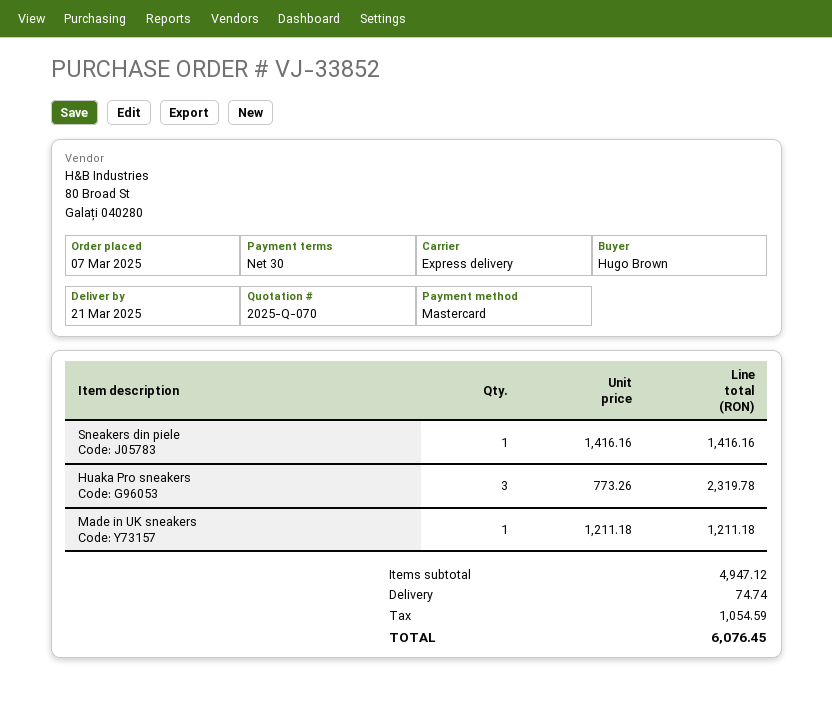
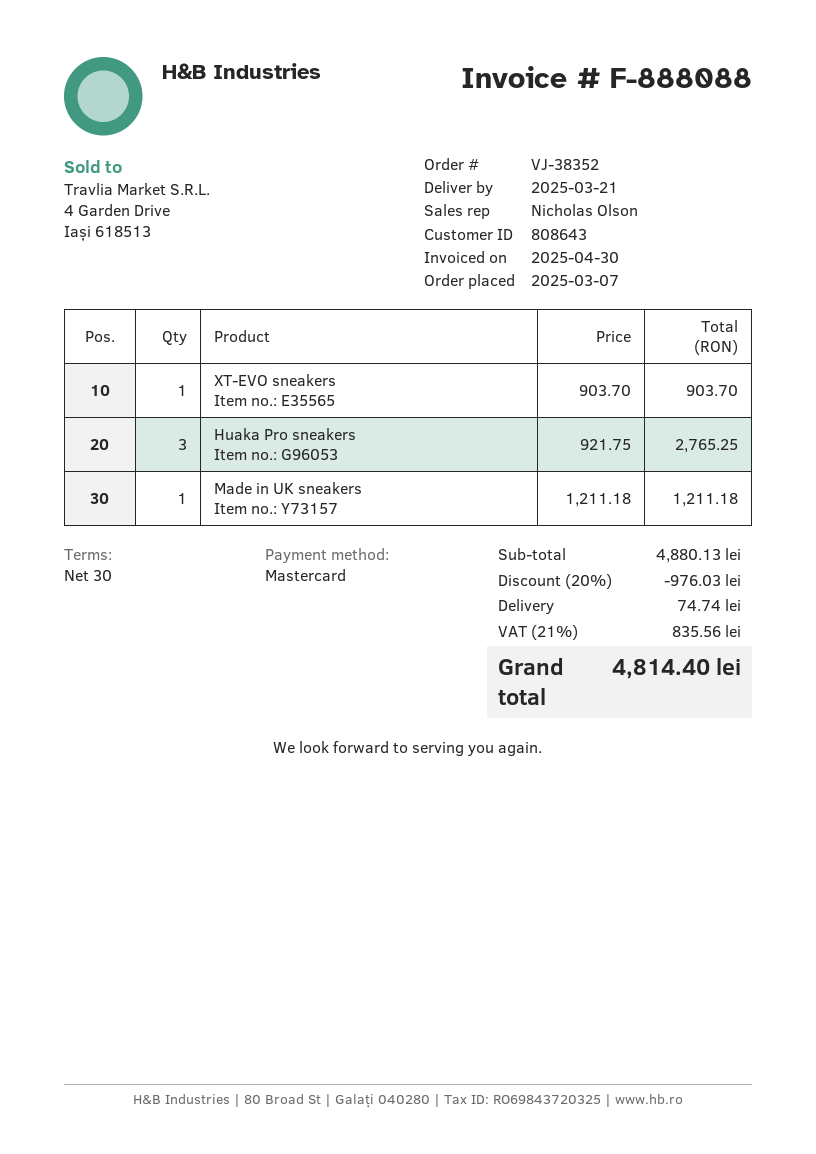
order number: VJ-33852 -> VJ-38352
Sneakers din piele: 1 x 1416.16 = 1416.16 -> none
Huaka Pro sneakers: 3 x 773.26 = 2319.78 -> 3 x 921.75 = 2765.25
XT-EVO sneakers: none -> 1 x 903.70 = 903.70
subtotal: 4947.12 -> 4880.13
discount: none -> 20% = 976.03
tax: 1054.59 -> 835.56
total: 6076.45 -> 4814.40

